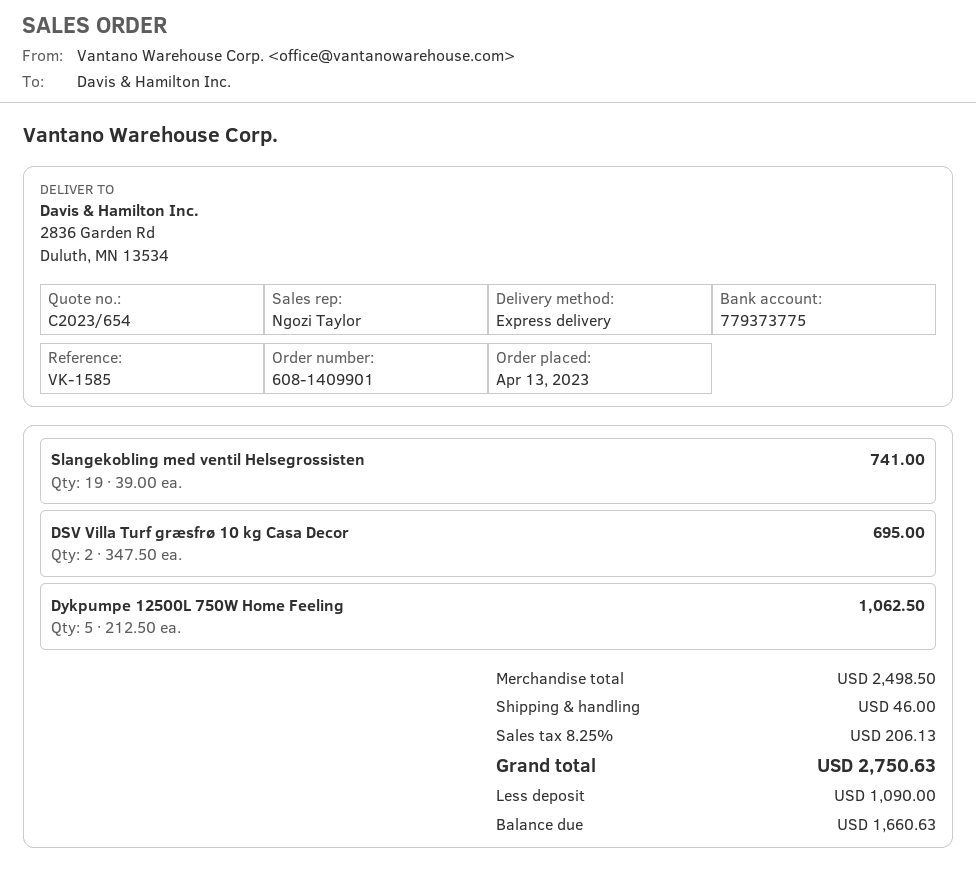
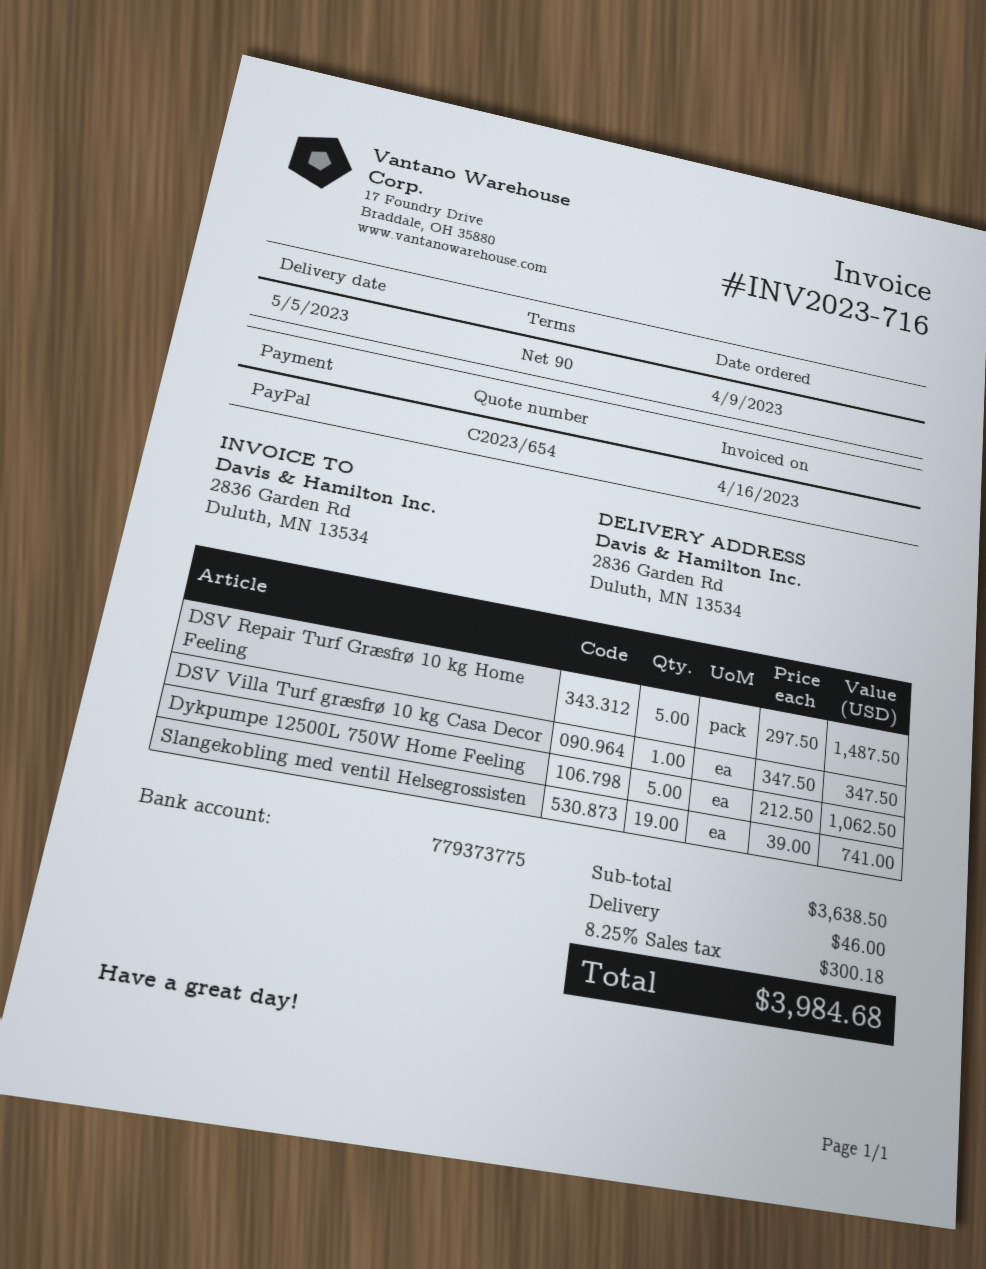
order date: 2023-04-13 -> 2023-04-09
DSV Villa Turf græsfrø 10 kg Casa Decor: 2 x 347.50 = 695.00 -> 1 x 347.50 = 347.50
DSV Repair Turf Græsfrø 10 kg Home Feeling: none -> 5 x 297.50 = 1487.50
subtotal: 2498.50 -> 3638.50
tax: 8.25% = 206.13 -> 8.25% = 300.18
total: 2750.63 -> 3984.68

